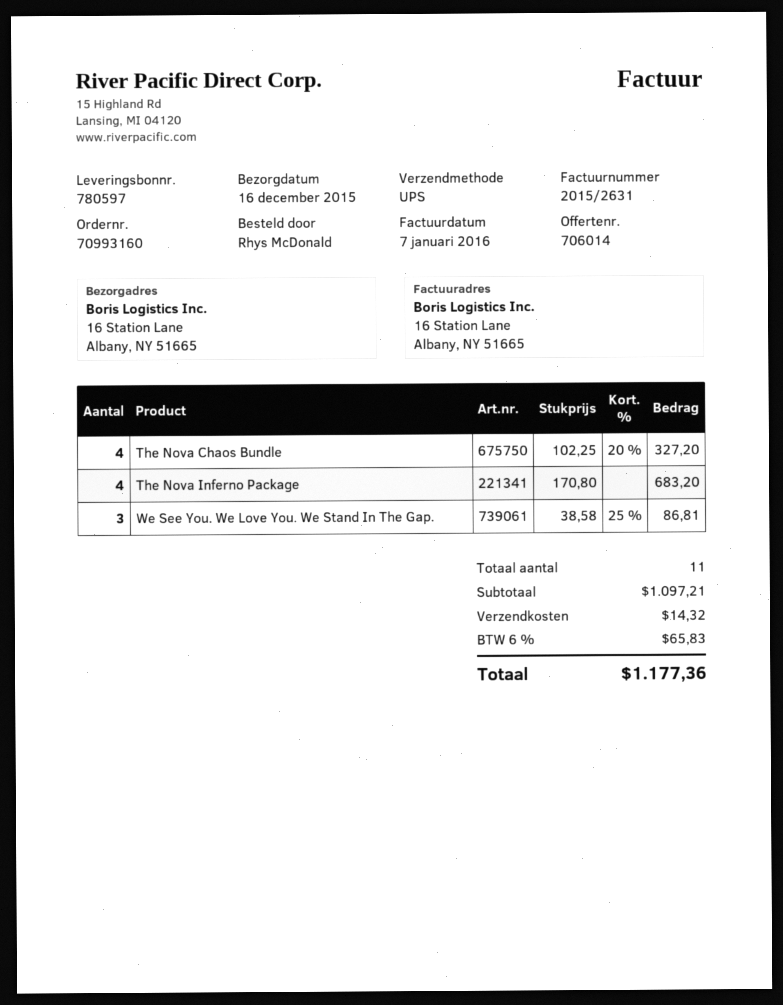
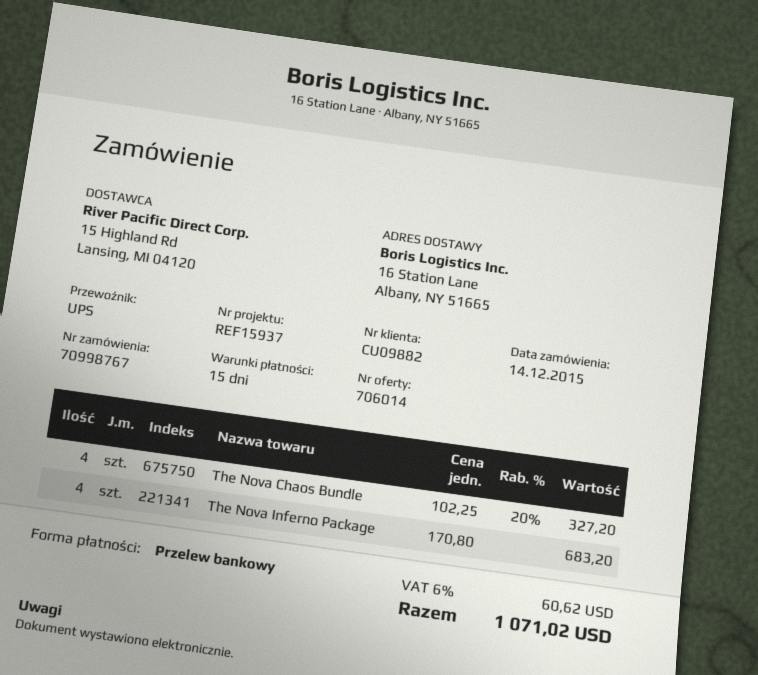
order number: 70993160 -> 70998767
We See You. We Love You. We Stand In The Gap.: 3 x 38.58 - 25% = 86.81 -> none
shipping: 14.32 -> none
tax: 6% = 65.83 -> 6% = 60.62
total: 1177.36 -> 1071.02

